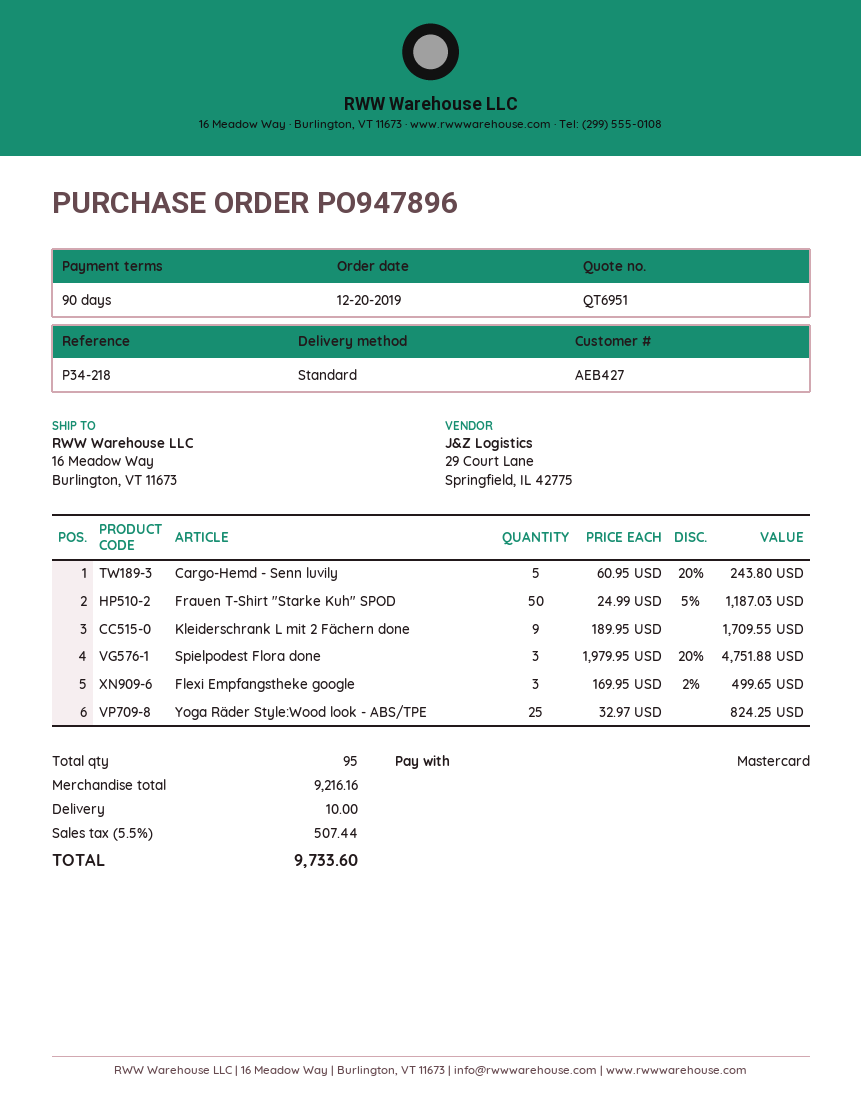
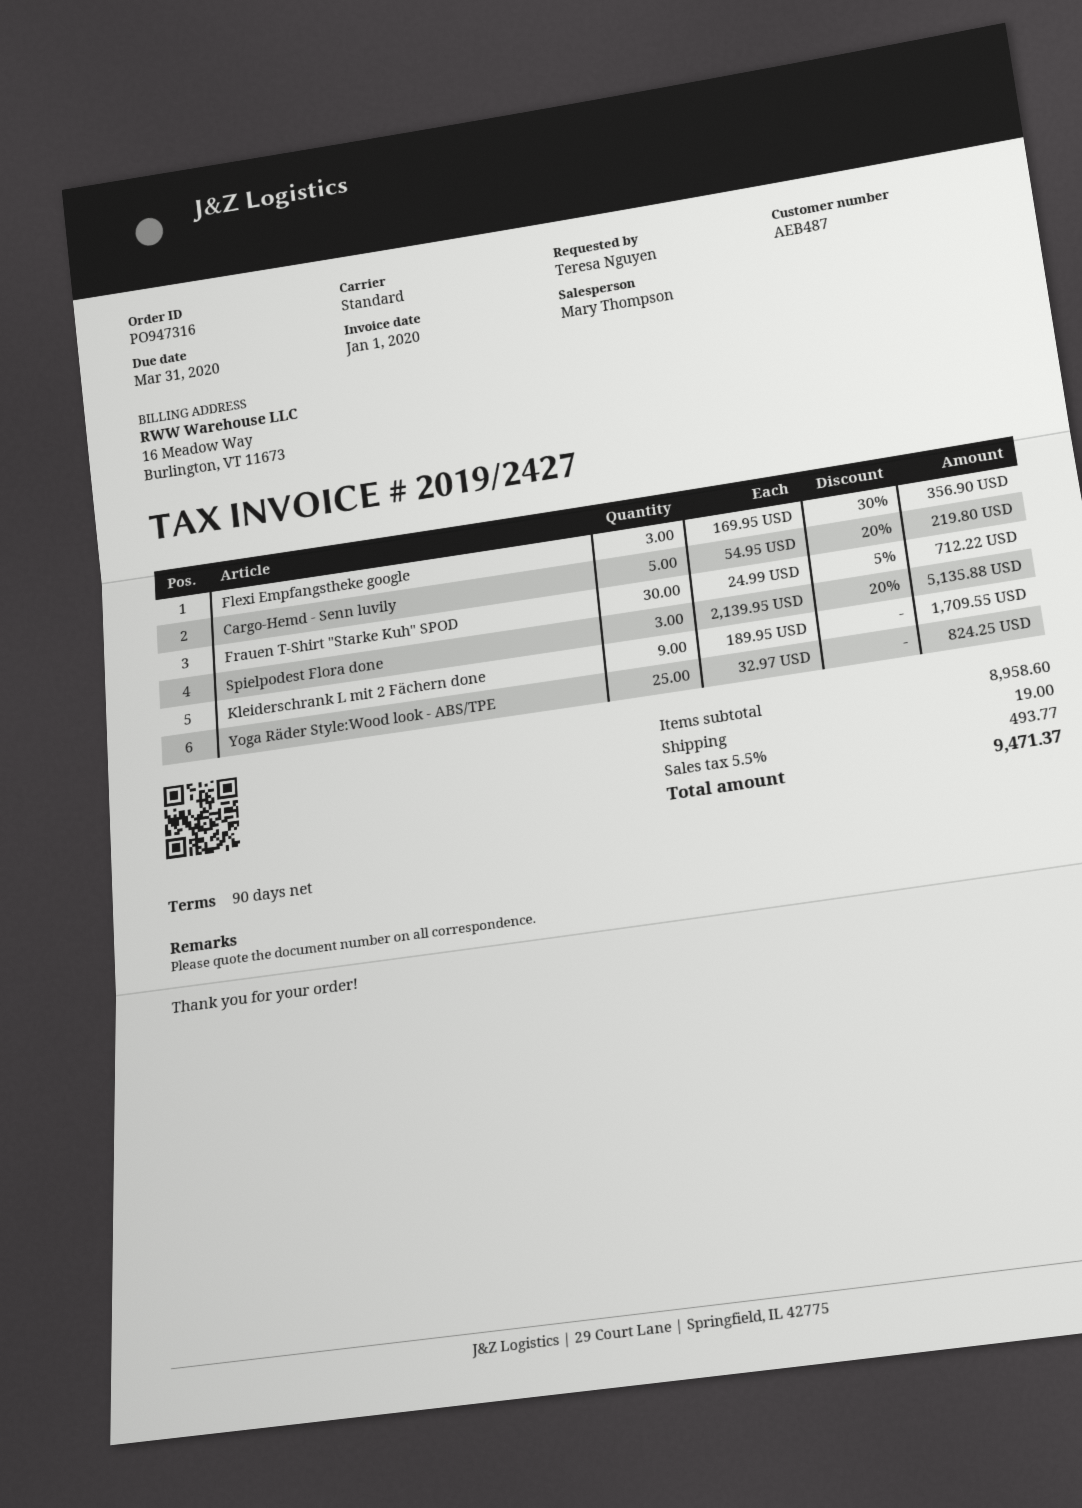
order number: PO947896 -> PO947316
customer number: AEB427 -> AEB487
Cargo-Hemd - Senn luvily: 5 x 60.95 - 20% = 243.80 -> 5 x 54.95 - 20% = 219.80
Frauen T-Shirt "Starke Kuh" SPOD: 50 x 24.99 - 5% = 1187.03 -> 30 x 24.99 - 5% = 712.22
Spielpodest Flora done: 3 x 1979.95 - 20% = 4751.88 -> 3 x 2139.95 - 20% = 5135.88
Flexi Empfangstheke google: 3 x 169.95 - 2% = 499.65 -> 3 x 169.95 - 30% = 356.90
subtotal: 9216.16 -> 8958.60
shipping: 10.00 -> 19.00
tax: 5.5% = 507.44 -> 5.5% = 493.77
total: 9733.60 -> 9471.37

